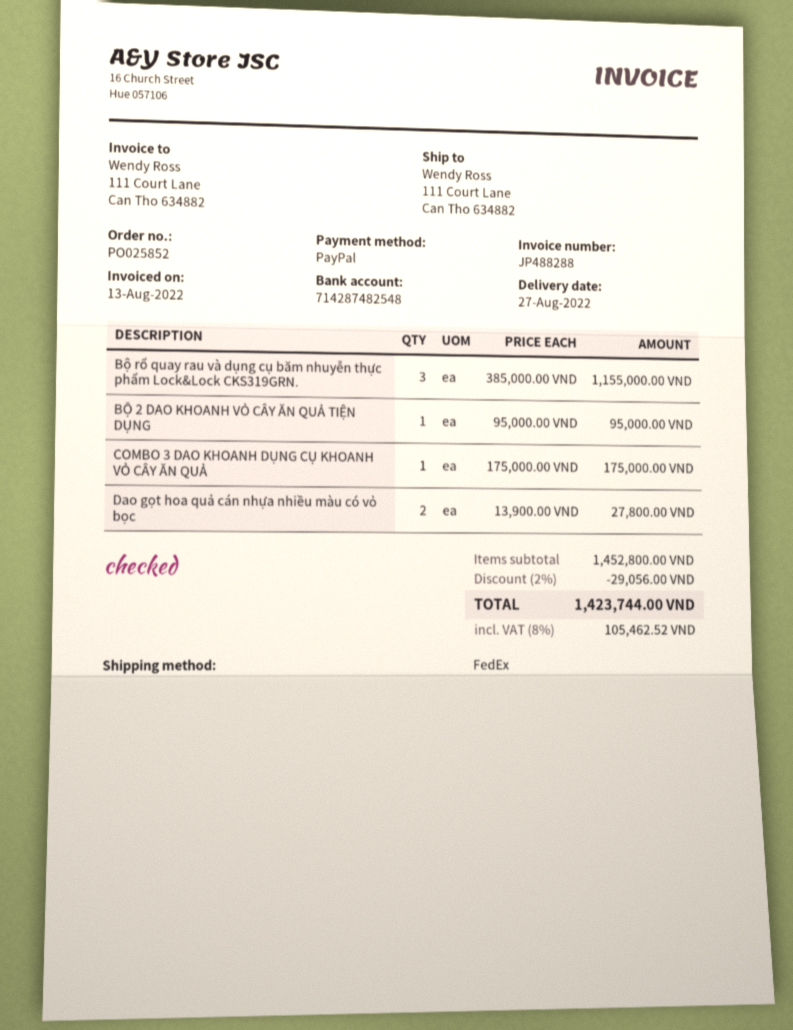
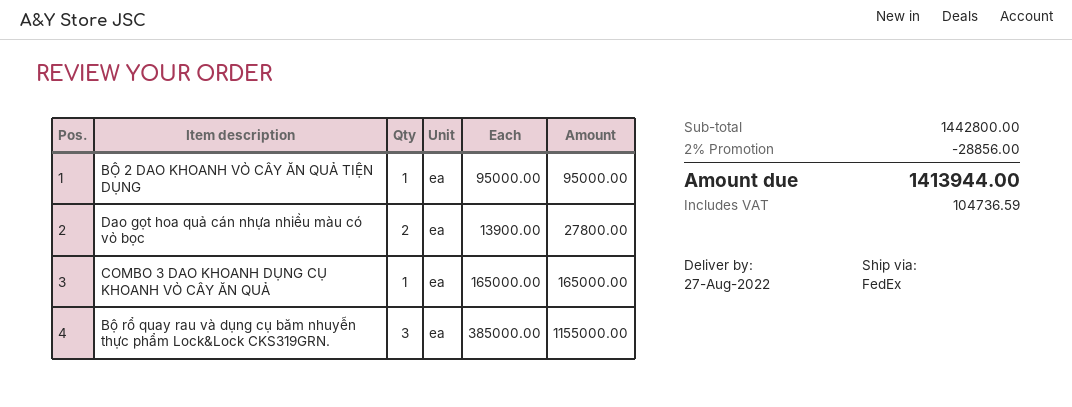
COMBO 3 DAO KHOANH DỤNG CỤ KHOANH VỎ CÂY ĂN QUẢ: 1 x 175000.00 = 175000.00 -> 1 x 165000.00 = 165000.00
subtotal: 1452800.00 -> 1442800.00
discount: 2% = 29056.00 -> 2% = 28856.00
tax: 105462.52 -> 104736.59
total: 1423744.00 -> 1413944.00

